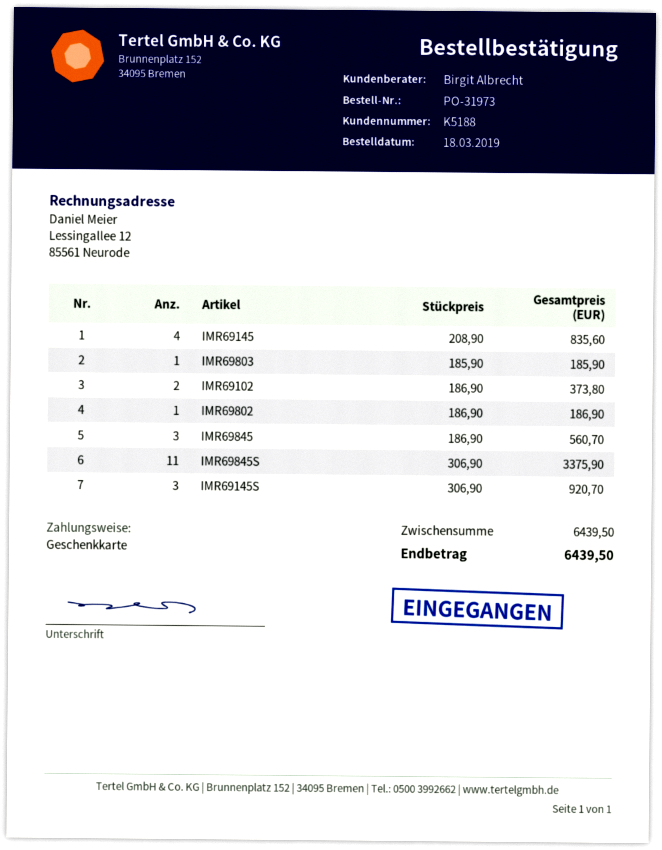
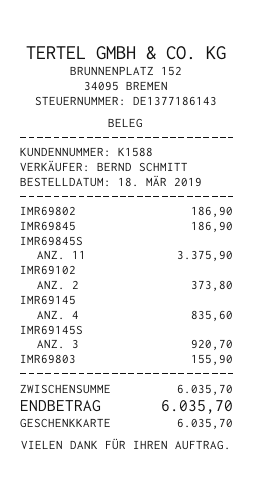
customer number: K5188 -> K1588
sales rep: Birgit Albrecht -> BERND SCHMITT
IMR69803: 1 for 185.90 -> 1 for 155.90
IMR69845: 3 for 560.70 -> 1 for 186.90
subtotal: 6439.50 -> 6035.70
total: 6439.50 -> 6035.70

